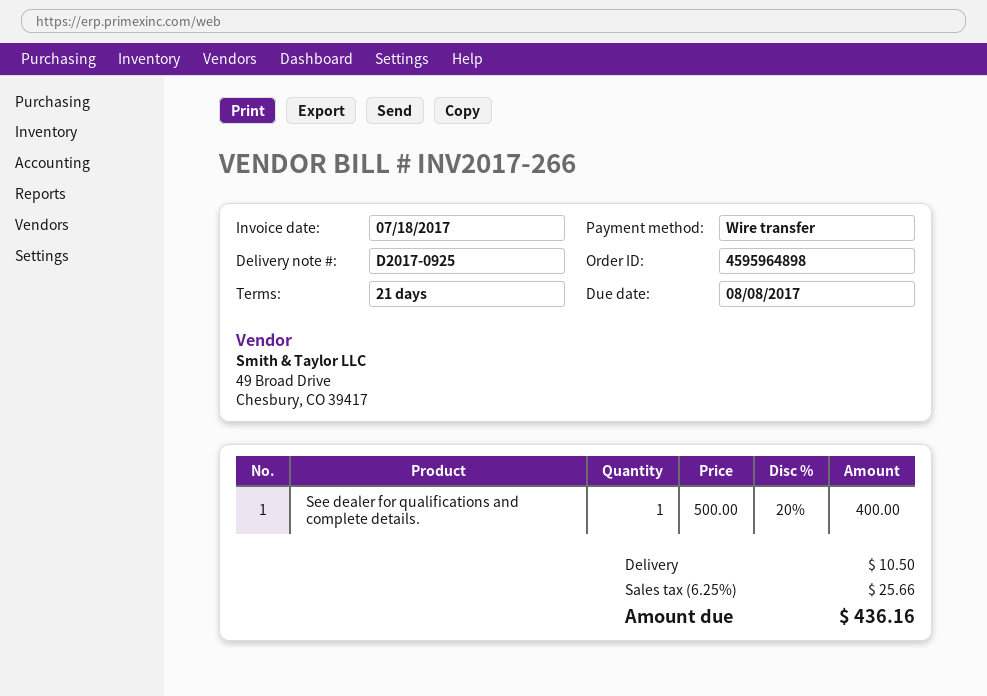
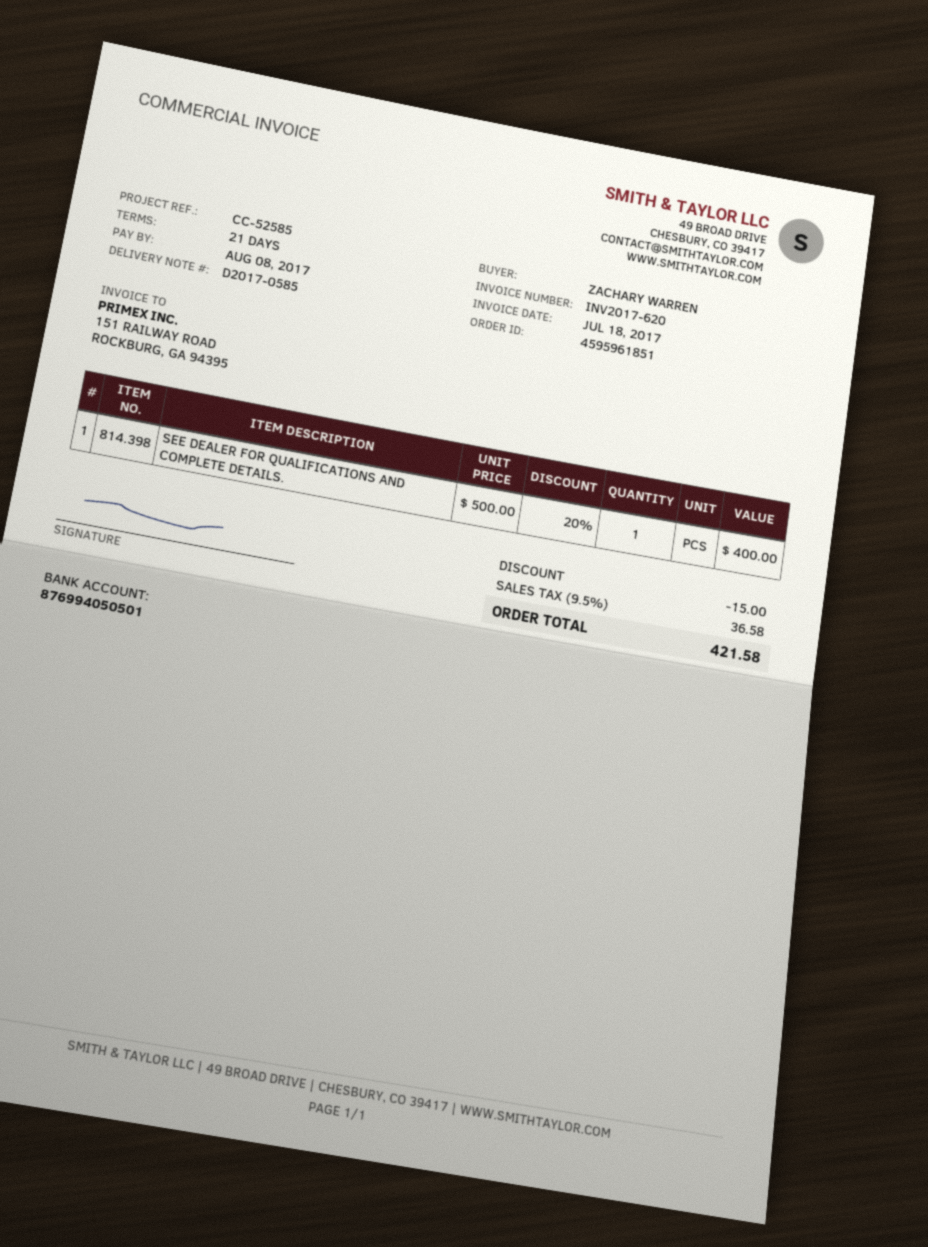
order number: 4595964898 -> 4595961851
delivery note number: D2017-0925 -> D2017-0585
invoice number: INV2017-266 -> INV2017-620
discount: none -> 15.00
shipping: 10.50 -> none
tax: 6.25% = 25.66 -> 9.5% = 36.58
total: 436.16 -> 421.58

